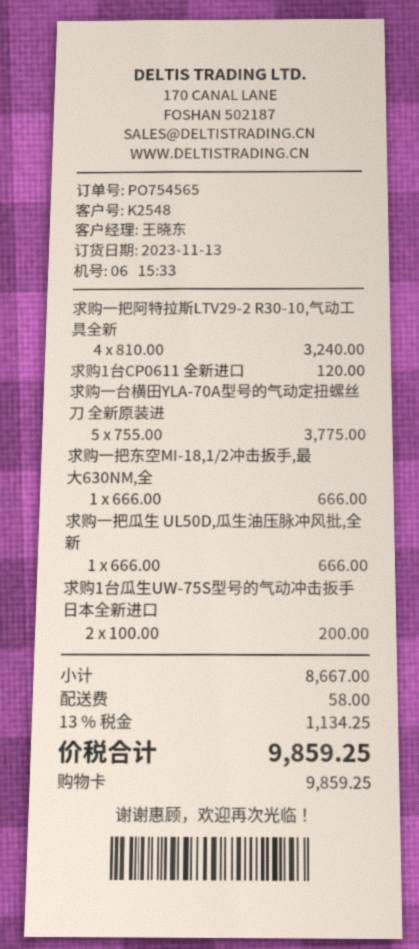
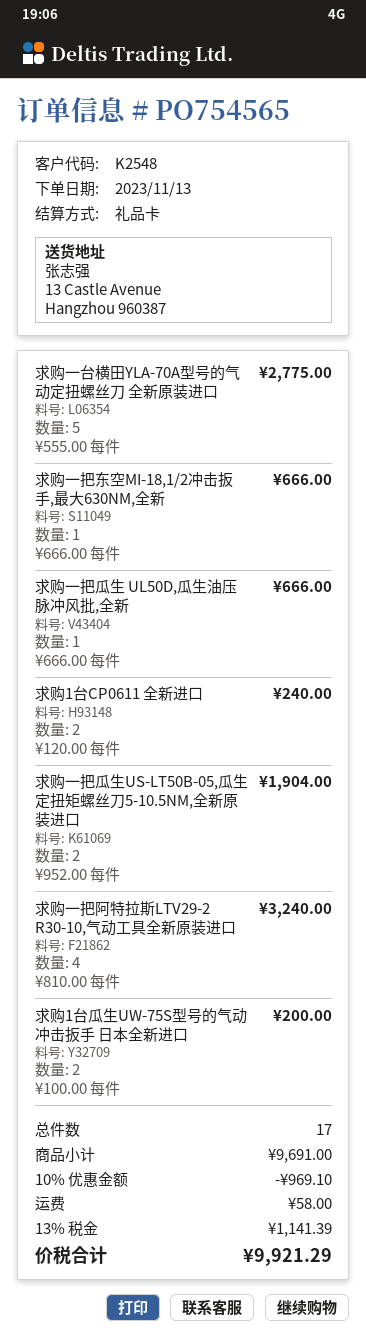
求购1台CP0611 全新进口: 1 x 120.00 = 120.00 -> 2 x 120.00 = 240.00
求购一台横田YLA-70A型号的气动定扭螺丝刀 全新原装进: 5 x 755.00 = 3775.00 -> 5 x 555.00 = 2775.00
求购一把瓜生US-LT50B-05,瓜生定扭矩螺丝刀5-10.5NM,全新原装进口: none -> 2 x 952.00 = 1904.00
subtotal: 8667.00 -> 9691.00
discount: none -> 10% = 969.10
tax: 13% = 1134.25 -> 13% = 1141.39
total: 9859.25 -> 9921.29

